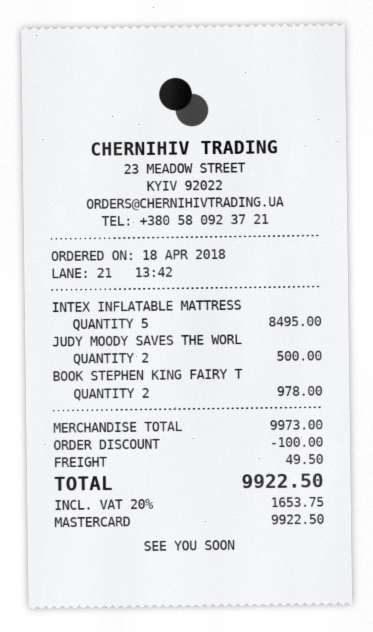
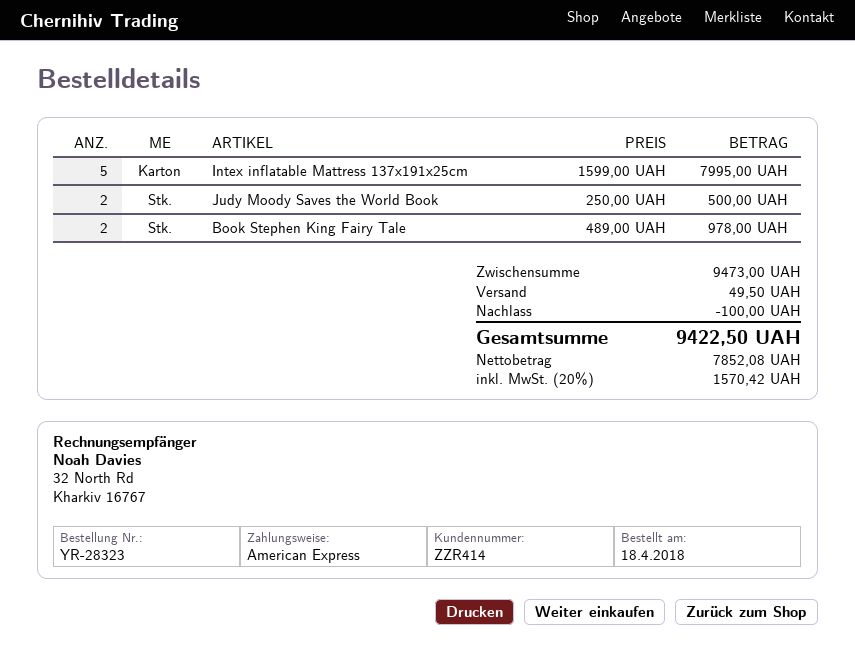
payment method: Mastercard -> American Express
INTEX INFLATABLE MATTRESS: 5 for 8495.00 -> 5 for 7995.00
subtotal: 9973.00 -> 9473.00
tax: 20% = 1653.75 -> 20% = 1570.42
total: 9922.50 -> 9422.50

